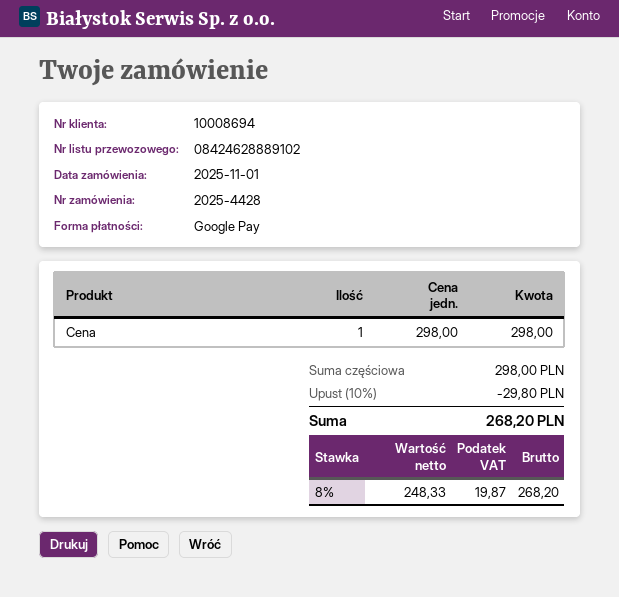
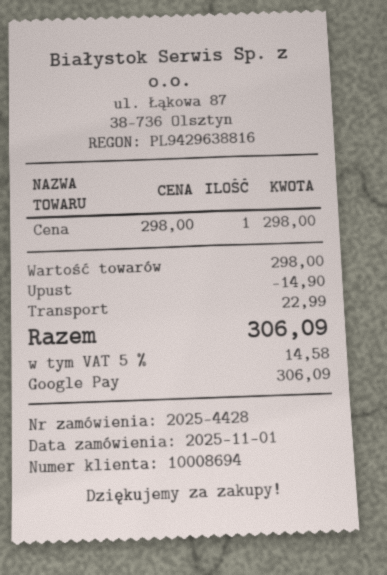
discount: 29.80 -> 14.90
shipping: none -> 22.99
tax: 8% = 19.87 -> 5% = 14.58
total: 268.20 -> 306.09

